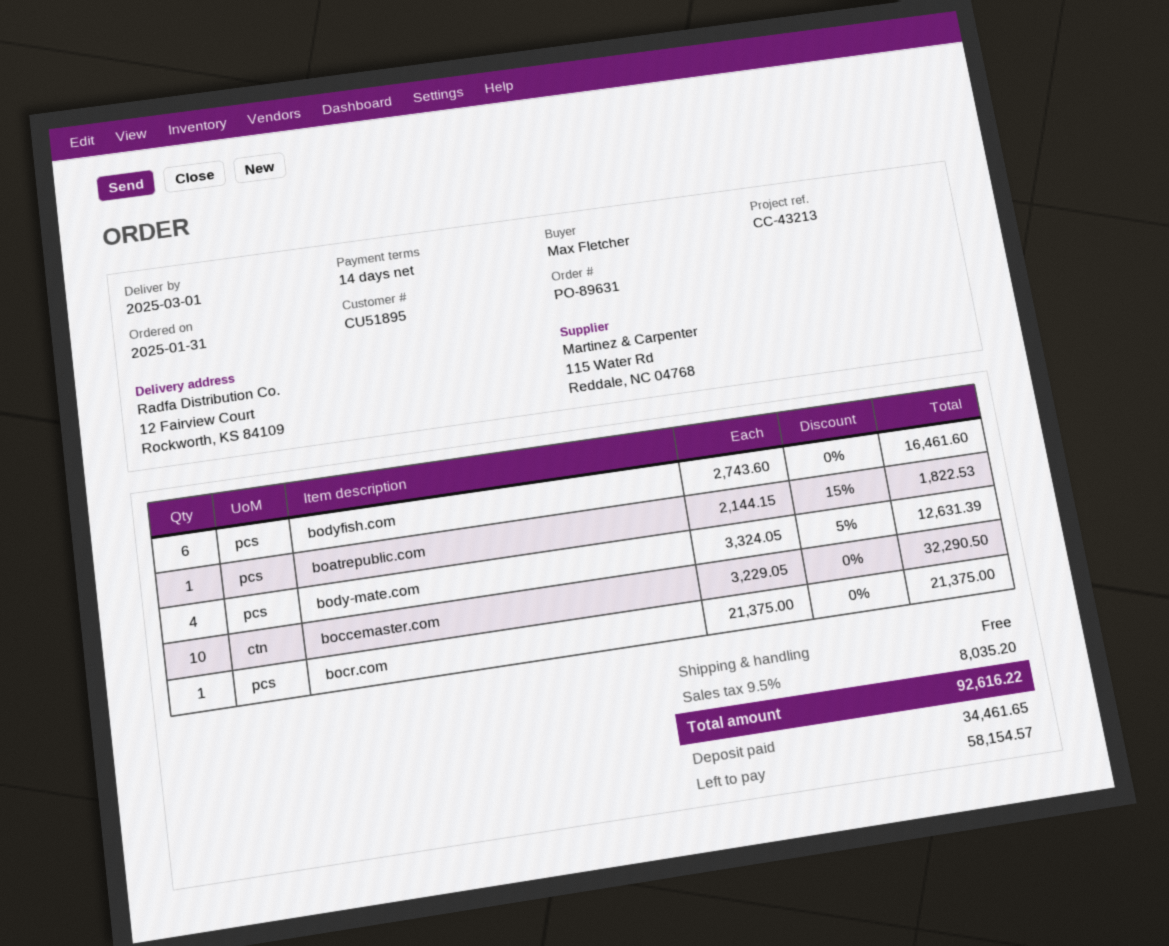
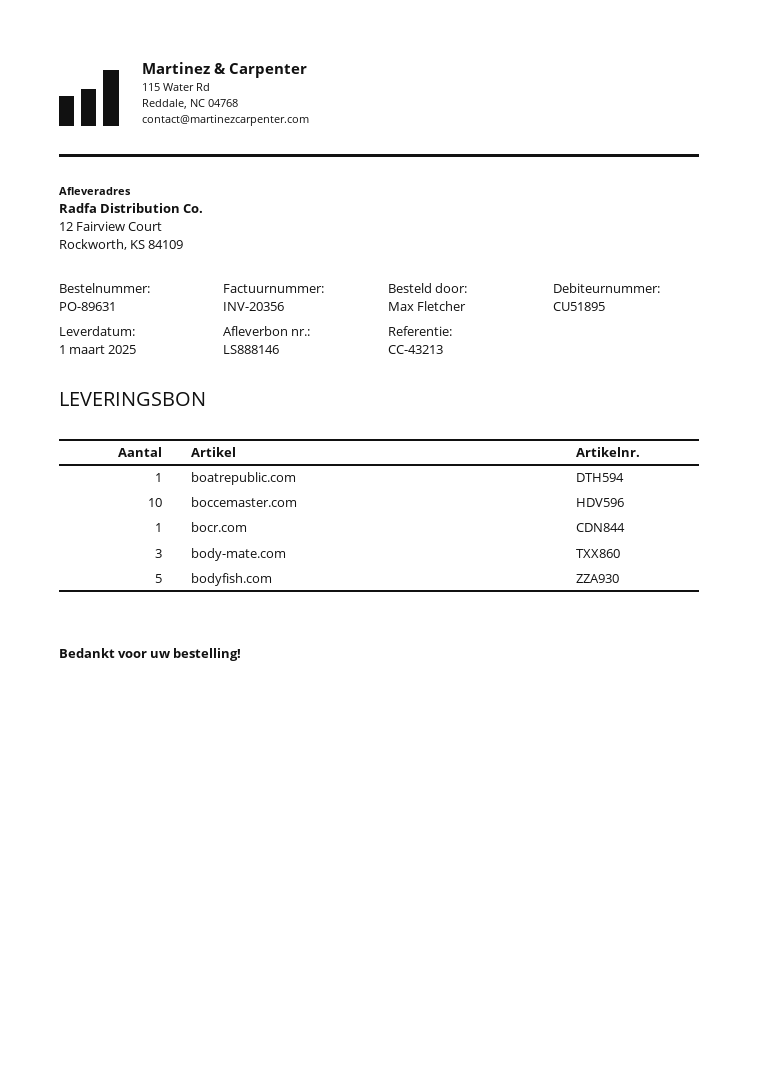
bodyfish.com: 6 -> 5
body-mate.com: 4 -> 3

